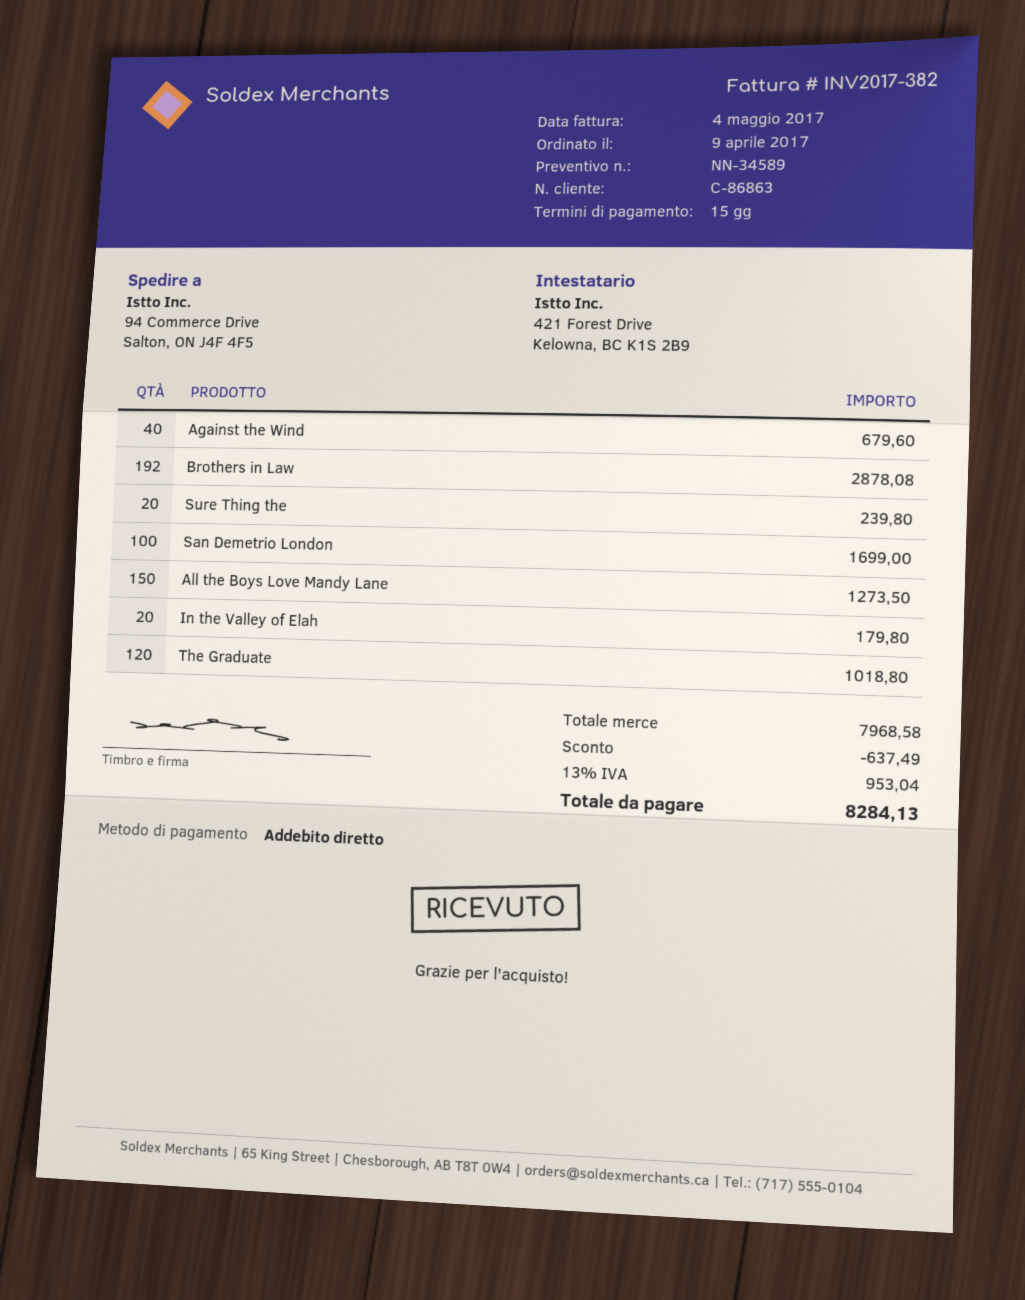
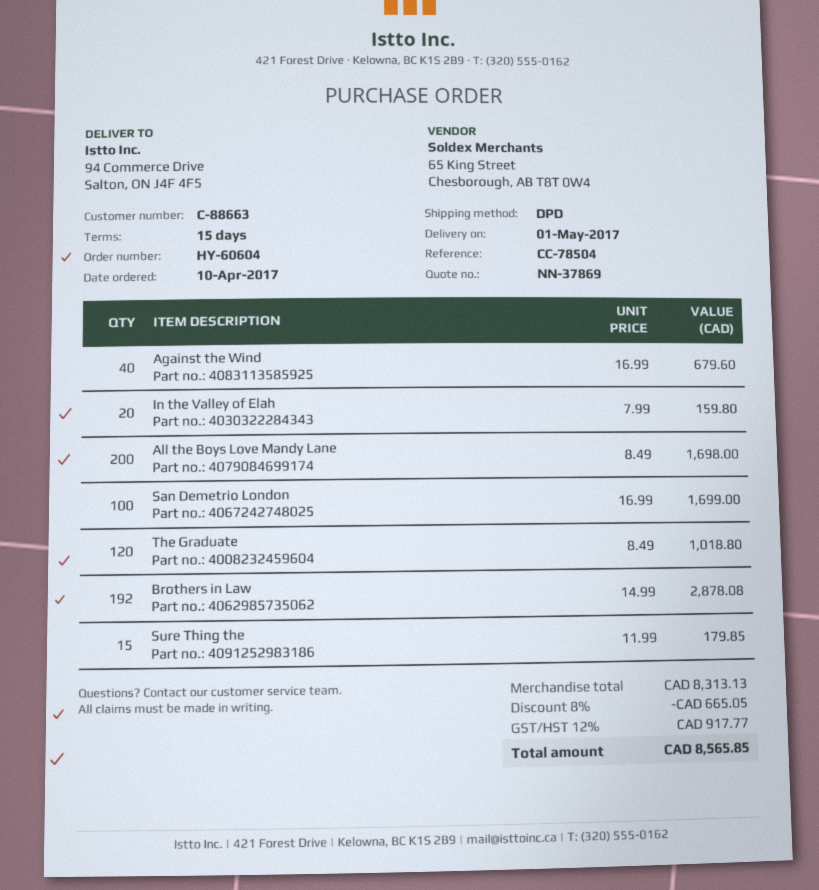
quote number: NN-34589 -> NN-37869
order date: 2017-04-09 -> 2017-04-10
customer number: C-86863 -> C-88663
Sure Thing the: 20 for 239.80 -> 15 for 179.85
All the Boys Love Mandy Lane: 150 for 1273.50 -> 200 for 1698.00
In the Valley of Elah: 20 for 179.80 -> 20 for 159.80
subtotal: 7968.58 -> 8313.13
discount: 637.49 -> 665.05
tax: 13% = 953.04 -> 12% = 917.77
total: 8284.13 -> 8565.85

